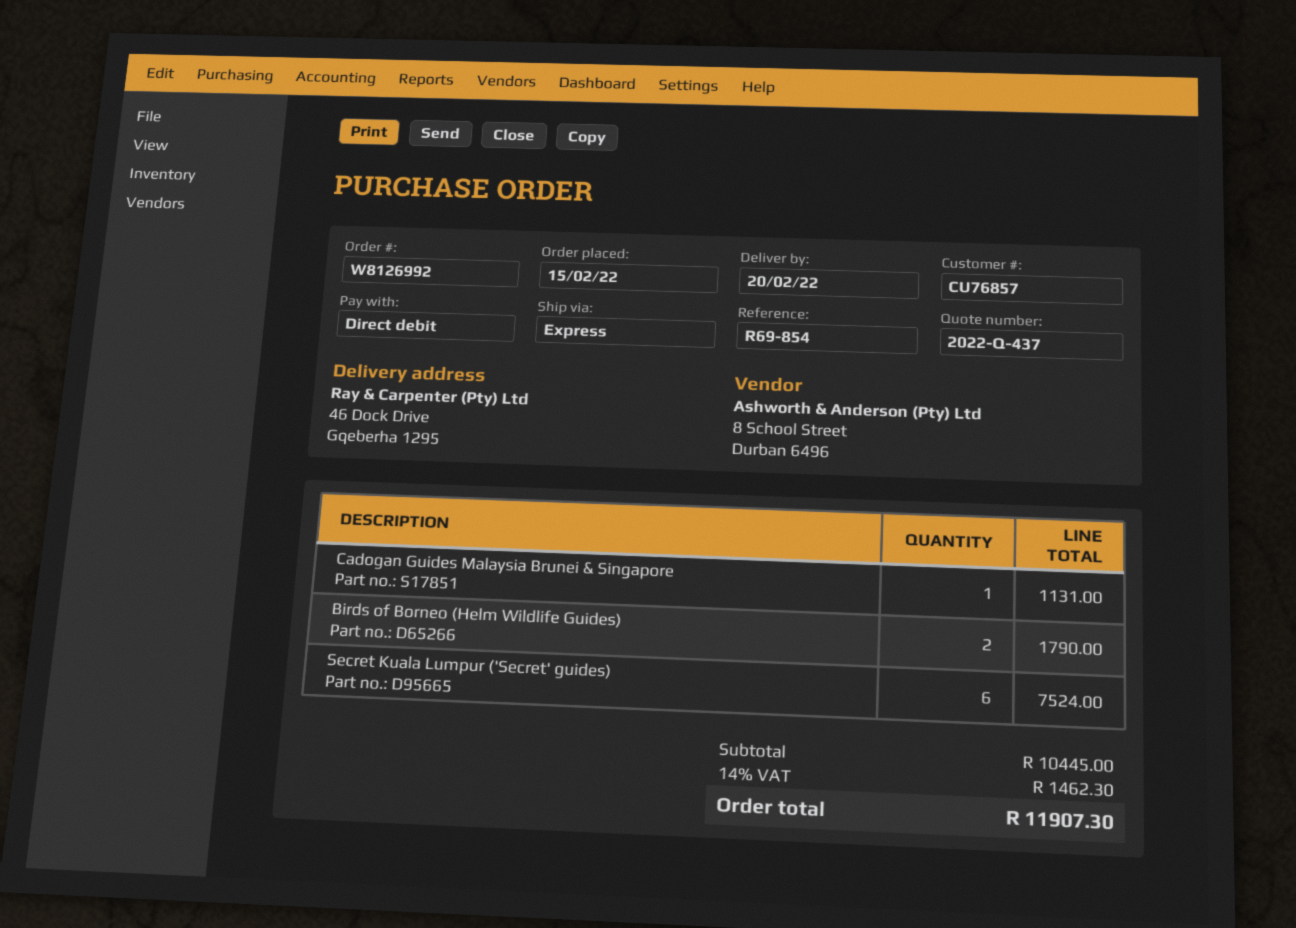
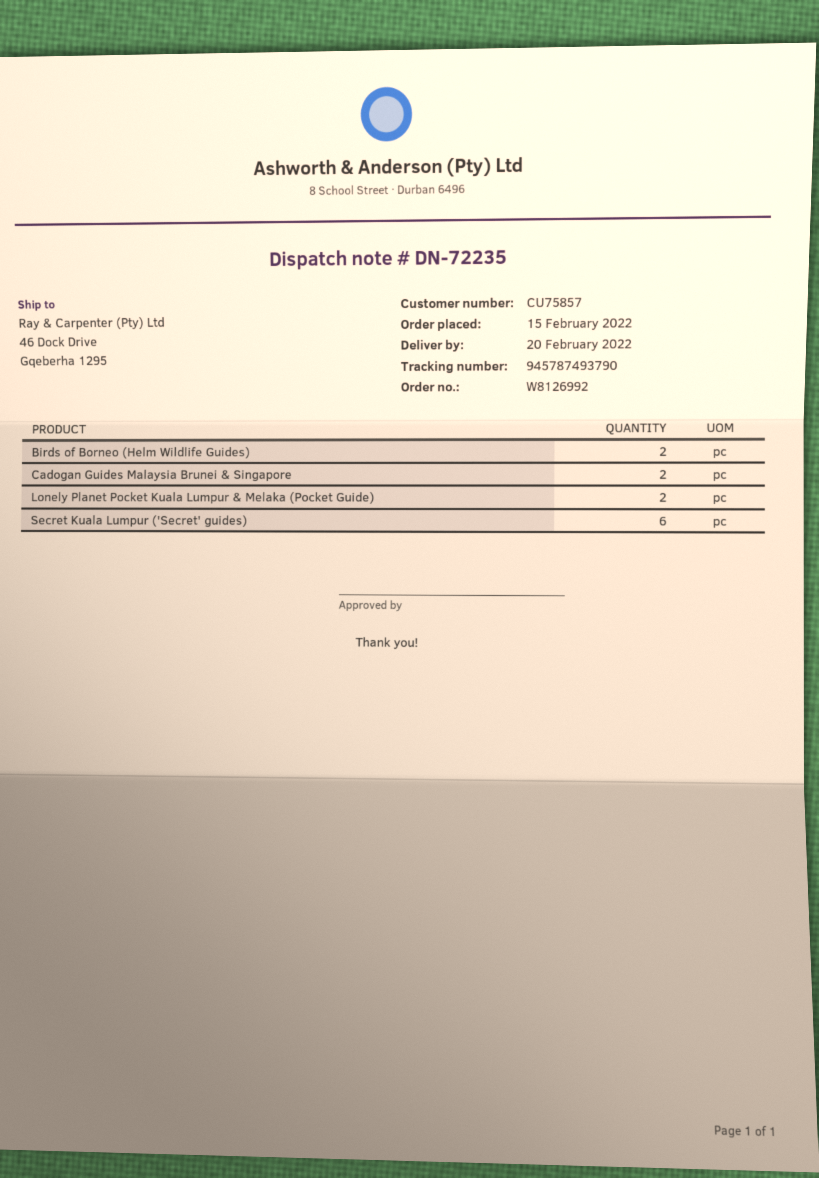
customer number: CU76857 -> CU75857
Cadogan Guides Malaysia Brunei & Singapore: 1 -> 2
Lonely Planet Pocket Kuala Lumpur & Melaka (Pocket Guide): none -> 2

